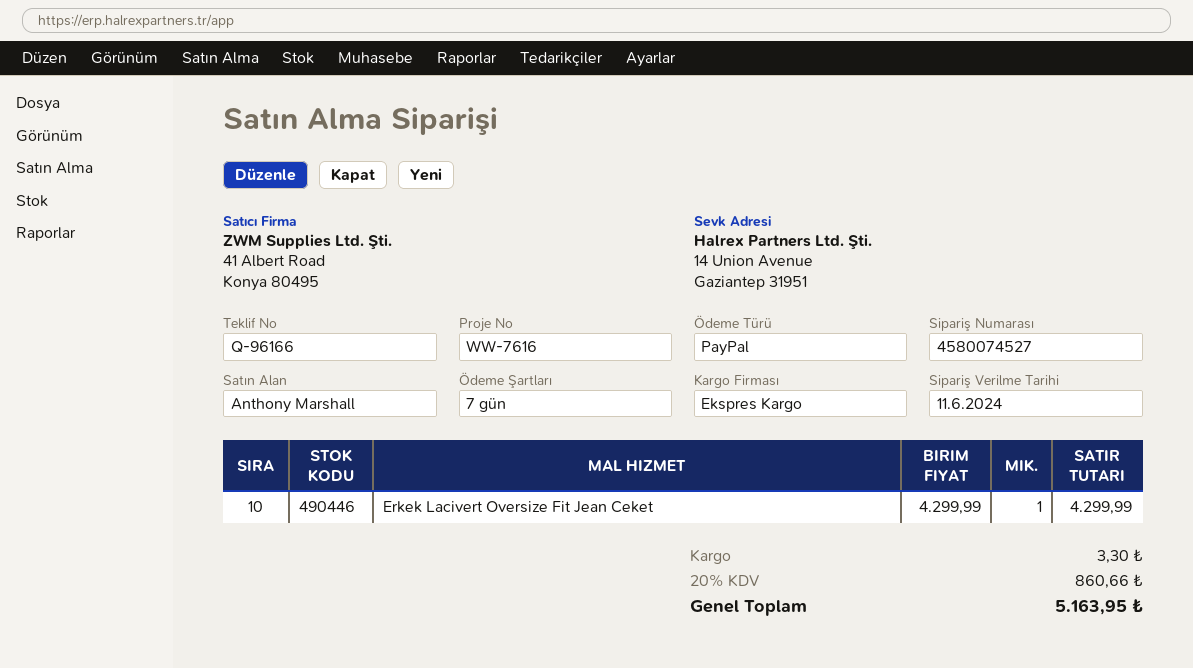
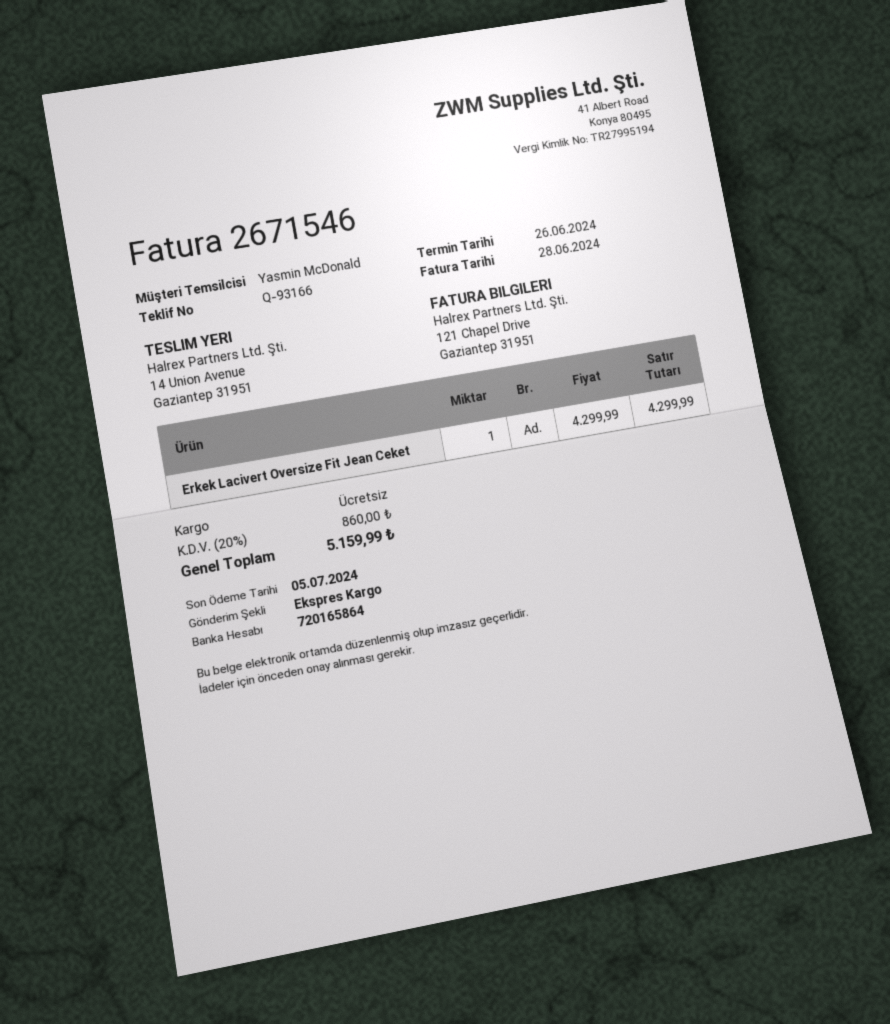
quote number: Q-96166 -> Q-93166
shipping: 3.30 -> 0.00
tax: 20% = 860.66 -> 20% = 860.00
total: 5163.95 -> 5159.99

